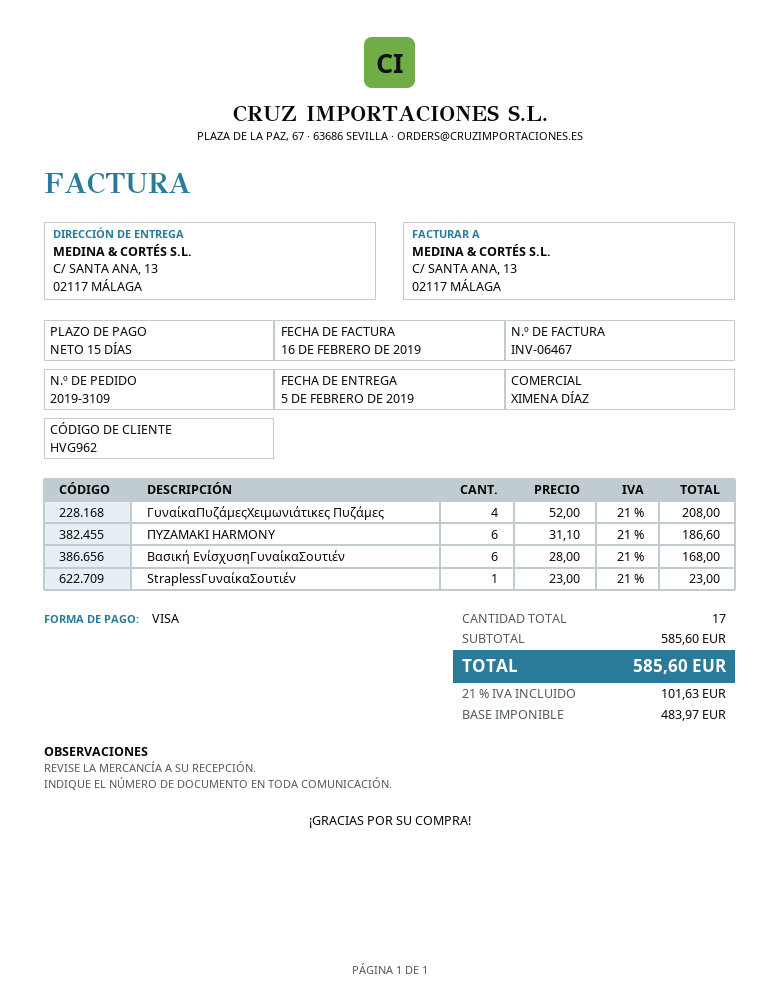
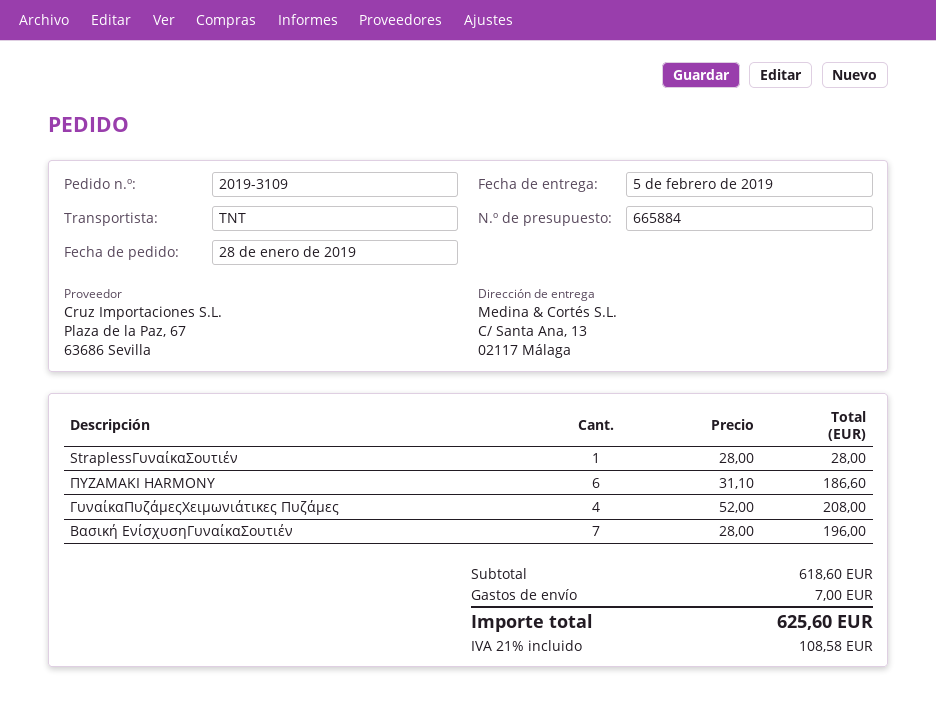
Βασική ΕνίσχυσηΓυναίκαΣουτιέν: 6 x 28.00 = 168.00 -> 7 x 28.00 = 196.00
StraplessΓυναίκαΣουτιέν: 1 x 23.00 = 23.00 -> 1 x 28.00 = 28.00
subtotal: 585.60 -> 618.60
shipping: none -> 7.00
tax: 21% = 101.63 -> 21% = 108.58
total: 585.60 -> 625.60

